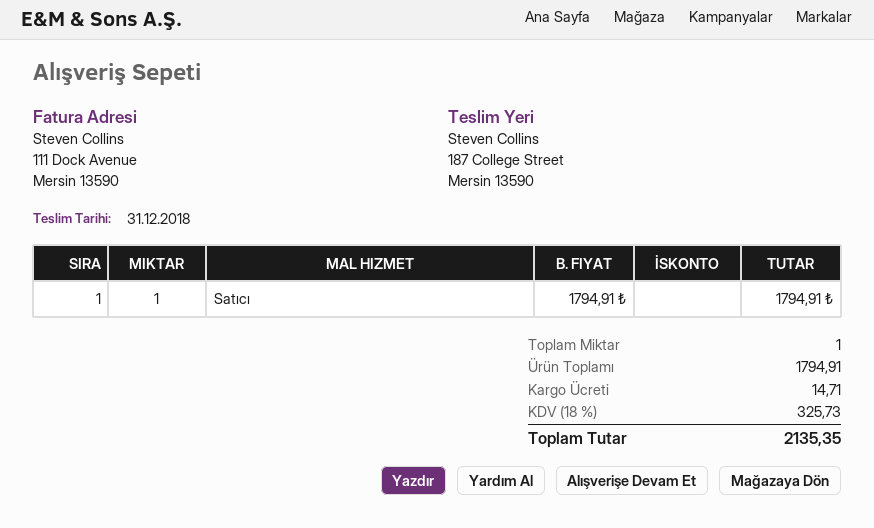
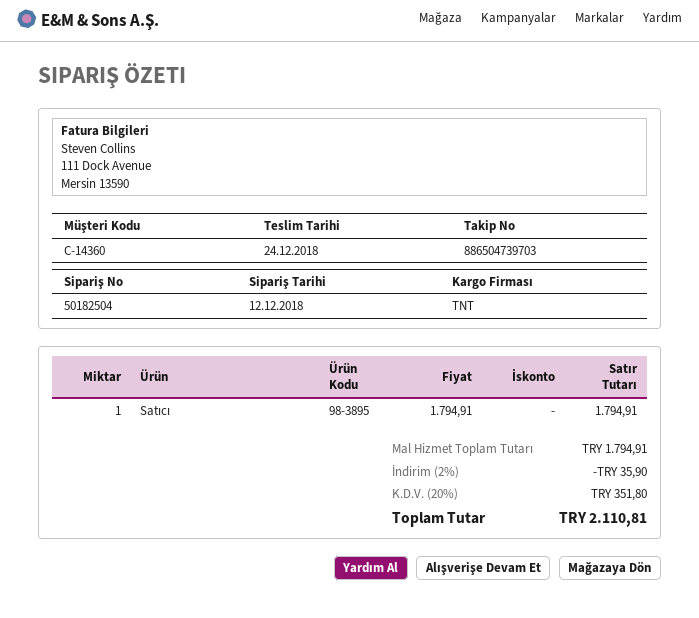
delivery date: 2018-12-31 -> 2018-12-24
discount: none -> 2% = 35.90
shipping: 14.71 -> none
tax: 18% = 325.73 -> 20% = 351.80
total: 2135.35 -> 2110.81

